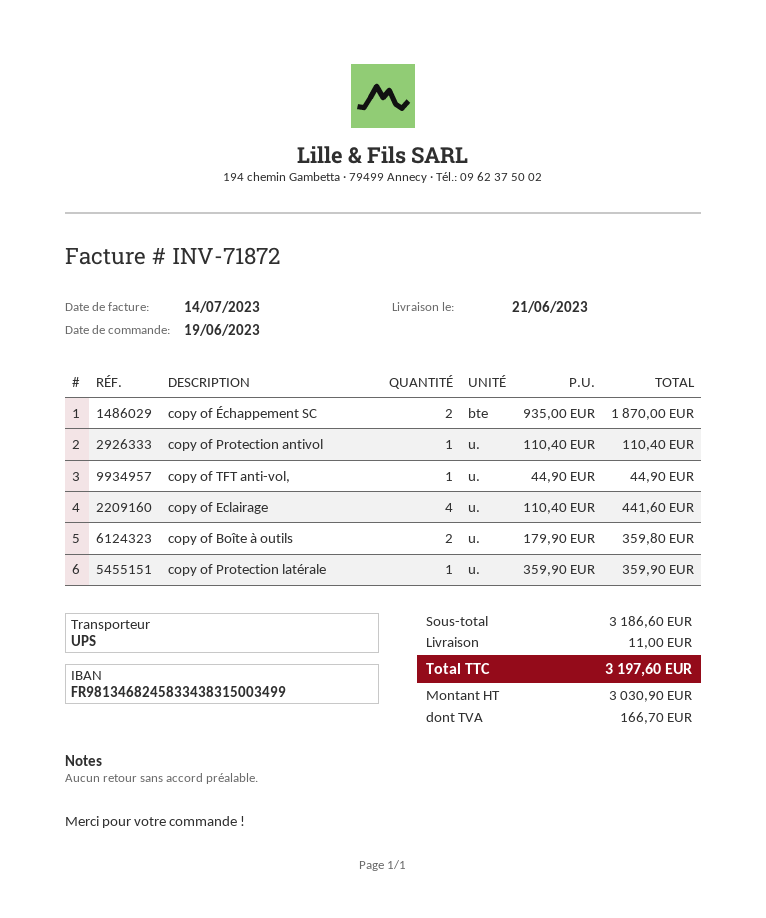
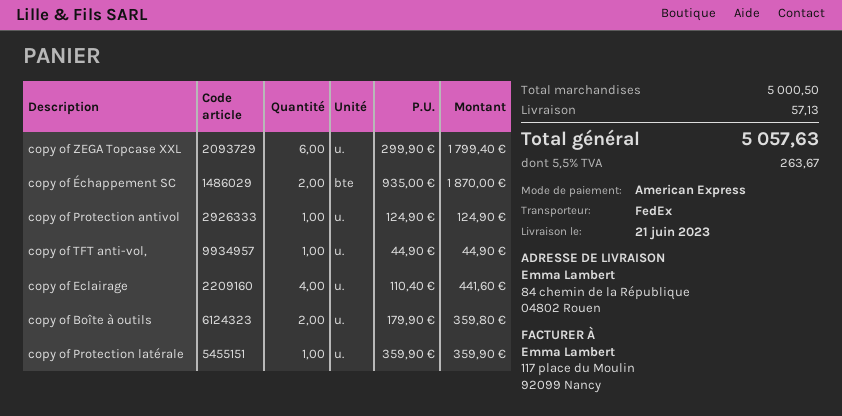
shipping method: UPS -> FedEx
copy of Protection antivol: 1 x 110.40 = 110.40 -> 1 x 124.90 = 124.90
copy of ZEGA Topcase XXL: none -> 6 x 299.90 = 1799.40
subtotal: 3186.60 -> 5000.50
shipping: 11.00 -> 57.13
tax: 166.70 -> 263.67
total: 3197.60 -> 5057.63

